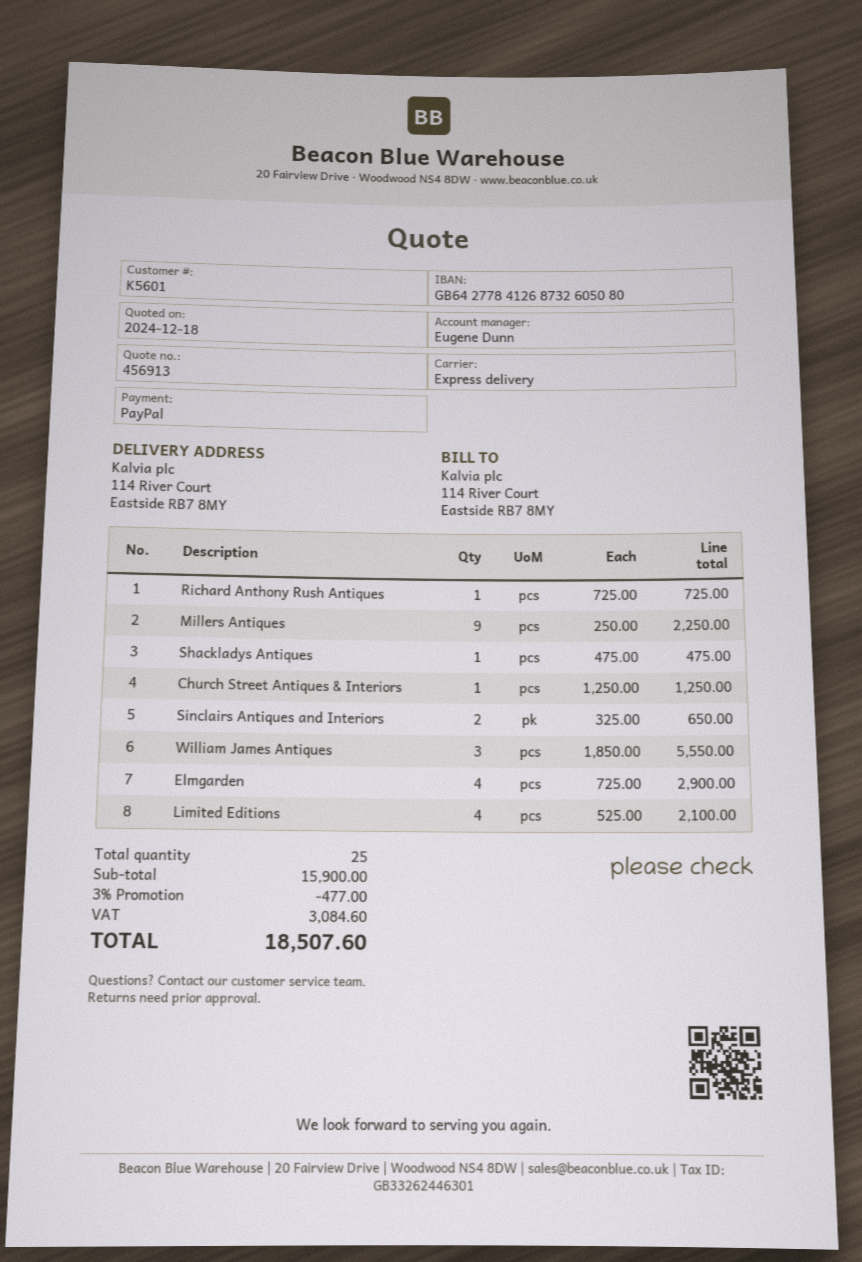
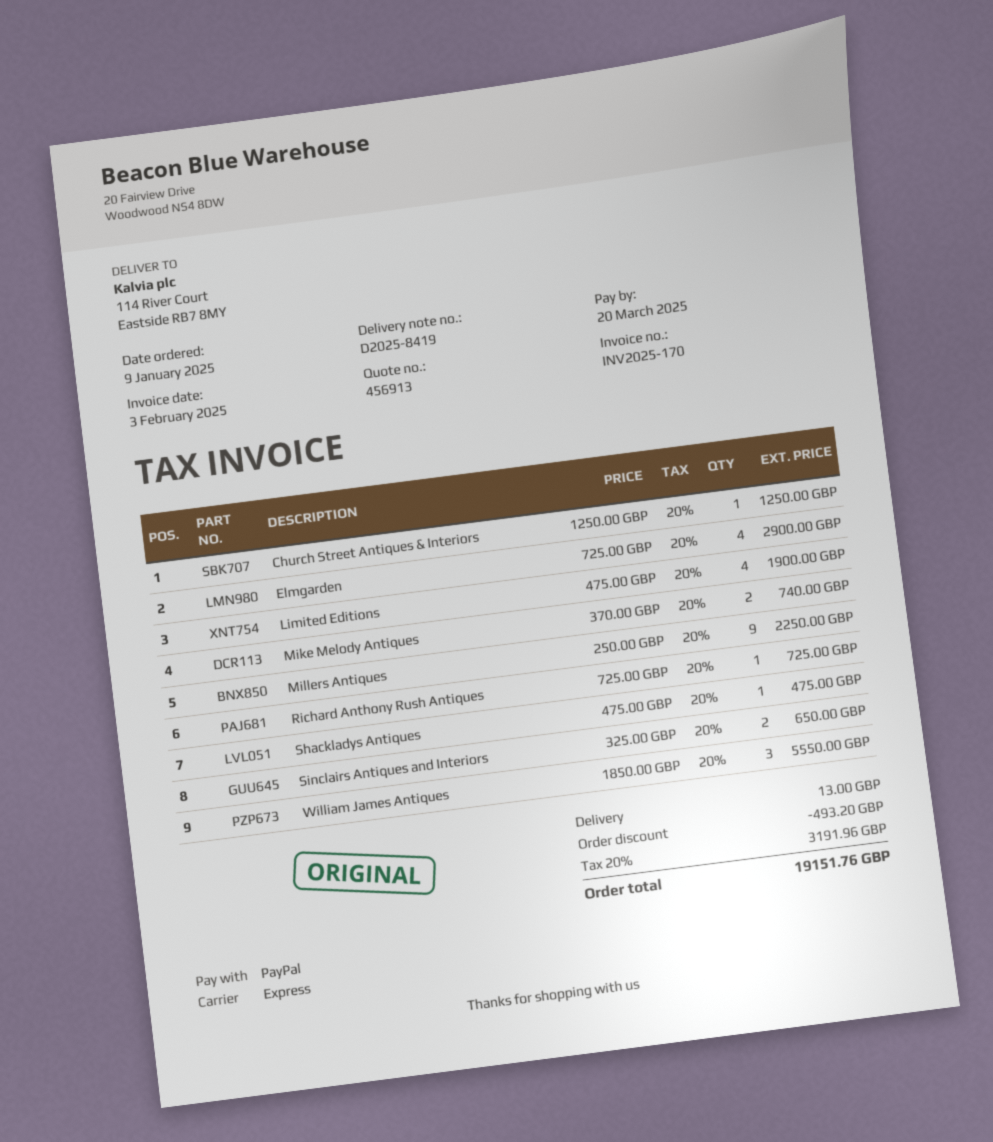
Limited Editions: 4 x 525.00 = 2100.00 -> 4 x 475.00 = 1900.00
Mike Melody Antiques: none -> 2 x 370.00 = 740.00
discount: 477.00 -> 493.20
shipping: none -> 13.00
tax: 3084.60 -> 3191.96
total: 18507.60 -> 19151.76

